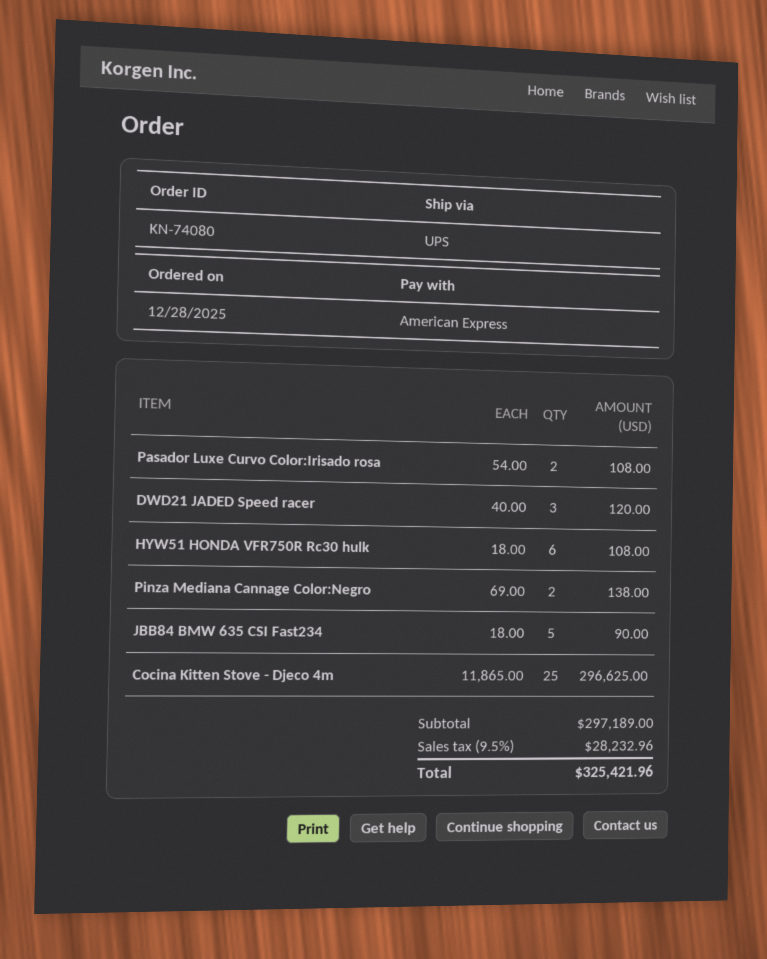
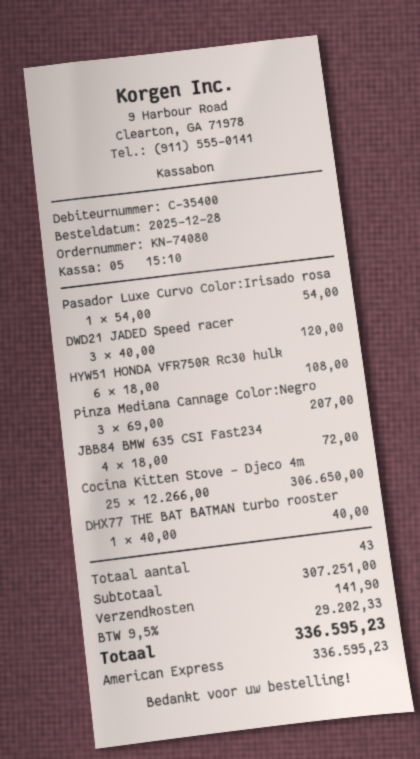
Pasador Luxe Curvo Color:Irisado rosa: 2 x 54.00 = 108.00 -> 1 x 54.00 = 54.00
Pinza Mediana Cannage Color:Negro: 2 x 69.00 = 138.00 -> 3 x 69.00 = 207.00
JBB84 BMW 635 CSI Fast234: 5 x 18.00 = 90.00 -> 4 x 18.00 = 72.00
Cocina Kitten Stove - Djeco 4m: 25 x 11865.00 = 296625.00 -> 25 x 12266.00 = 306650.00
DHX77 THE BAT BATMAN turbo rooster: none -> 1 x 40.00 = 40.00
subtotal: 297189.00 -> 307251.00
shipping: none -> 141.90
tax: 9.5% = 28232.96 -> 9.5% = 29202.33
total: 325421.96 -> 336595.23

